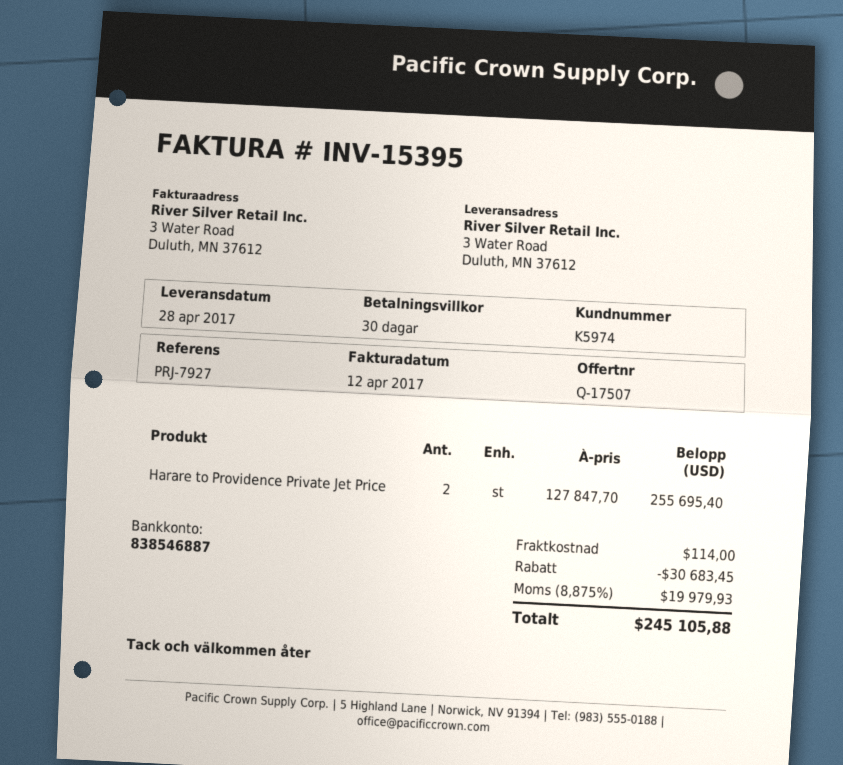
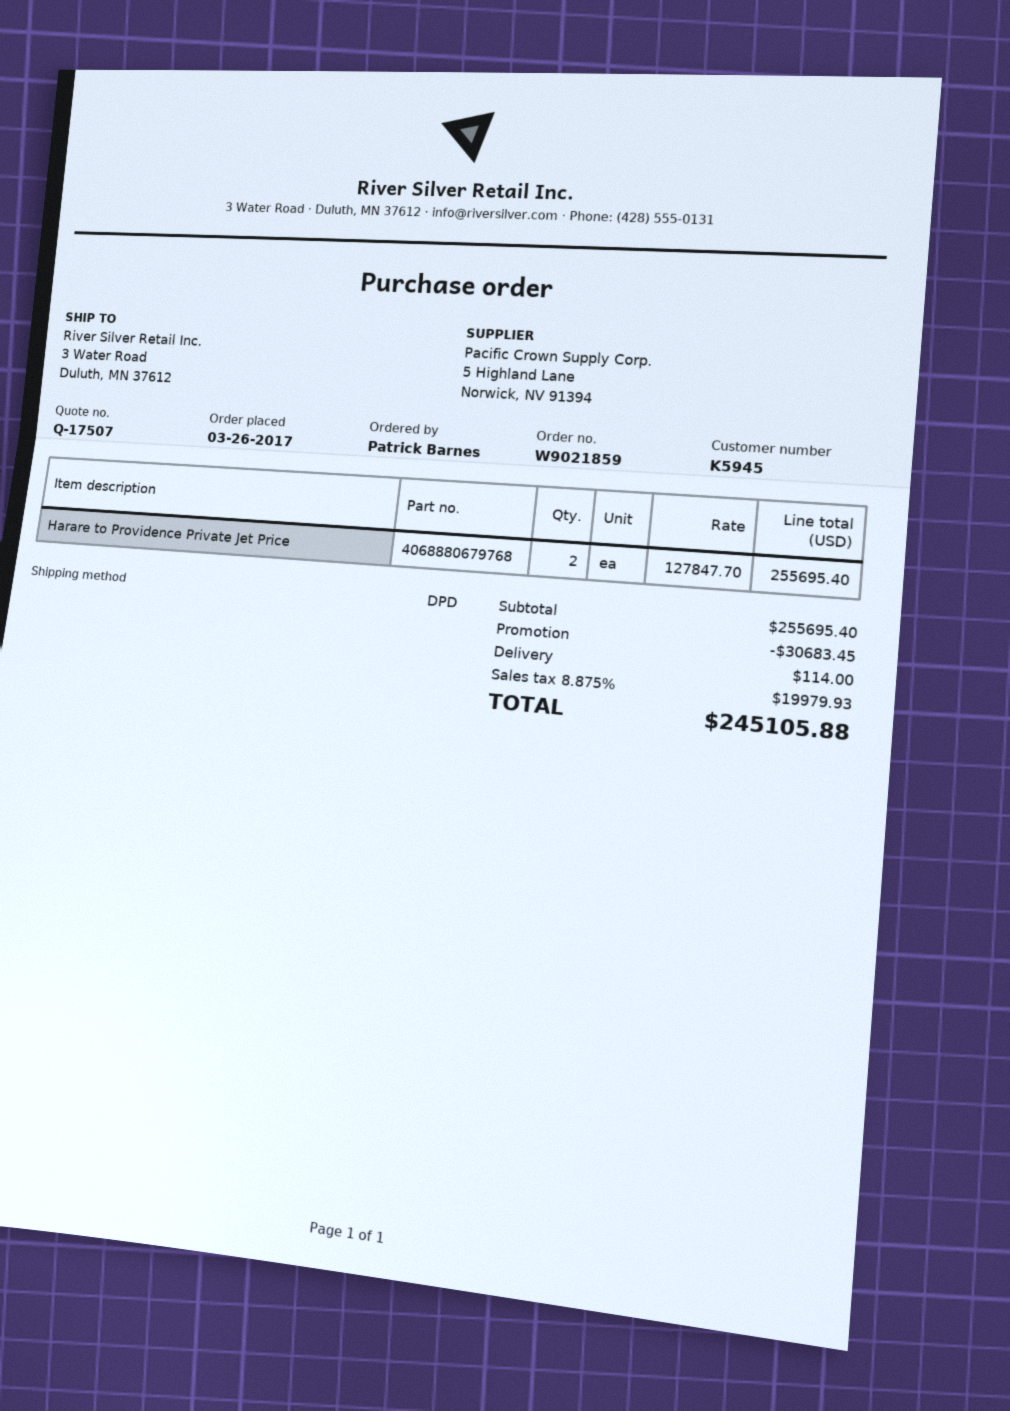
customer number: K5974 -> K5945

